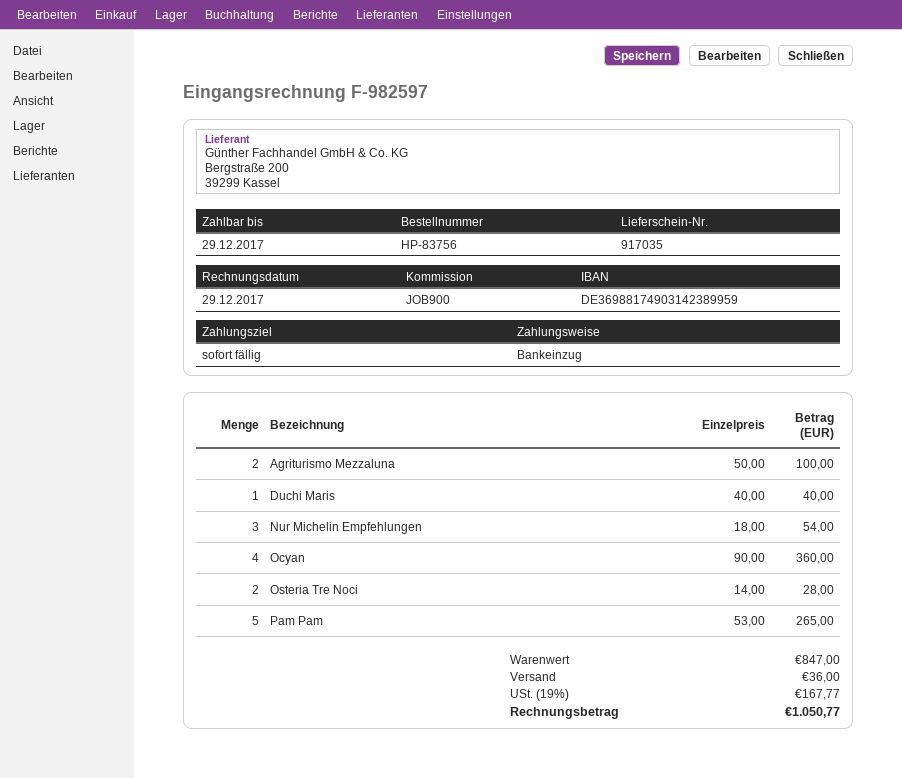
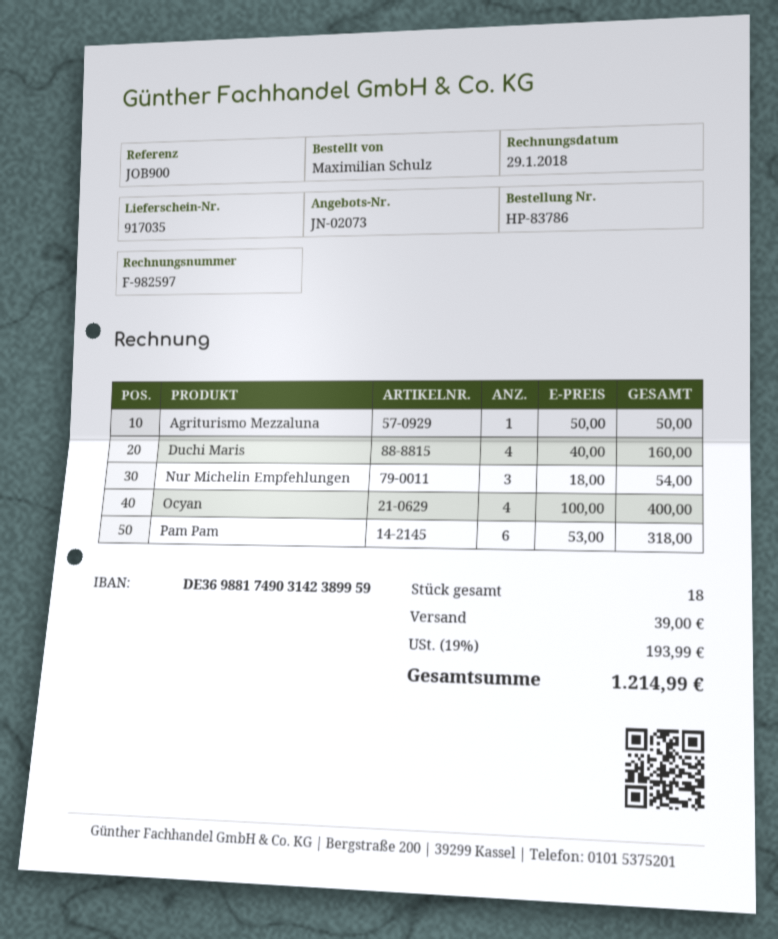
order number: HP-83756 -> HP-83786
invoice date: 2017-12-29 -> 2018-01-29
Agriturismo Mezzaluna: 2 x 50.00 = 100.00 -> 1 x 50.00 = 50.00
Duchi Maris: 1 x 40.00 = 40.00 -> 4 x 40.00 = 160.00
Ocyan: 4 x 90.00 = 360.00 -> 4 x 100.00 = 400.00
Osteria Tre Noci: 2 x 14.00 = 28.00 -> none
Pam Pam: 5 x 53.00 = 265.00 -> 6 x 53.00 = 318.00
shipping: 36.00 -> 39.00
tax: 19% = 167.77 -> 19% = 193.99
total: 1050.77 -> 1214.99

